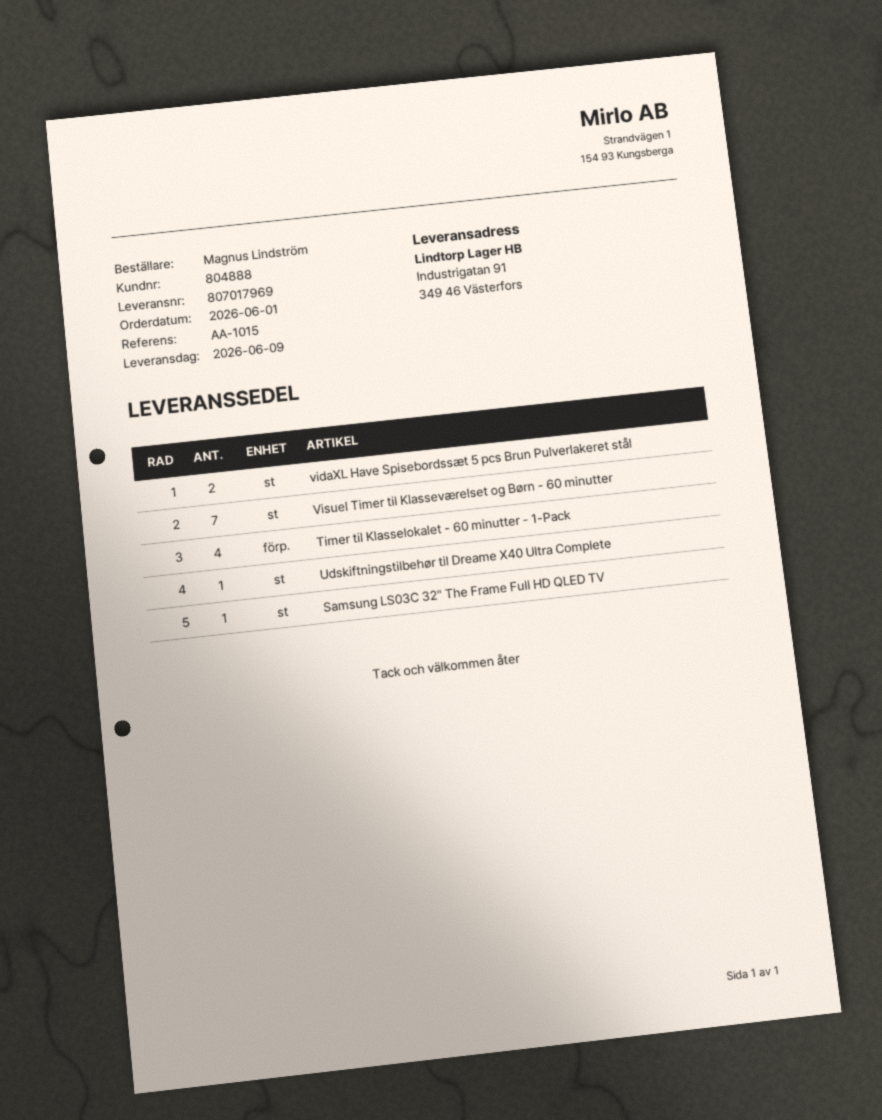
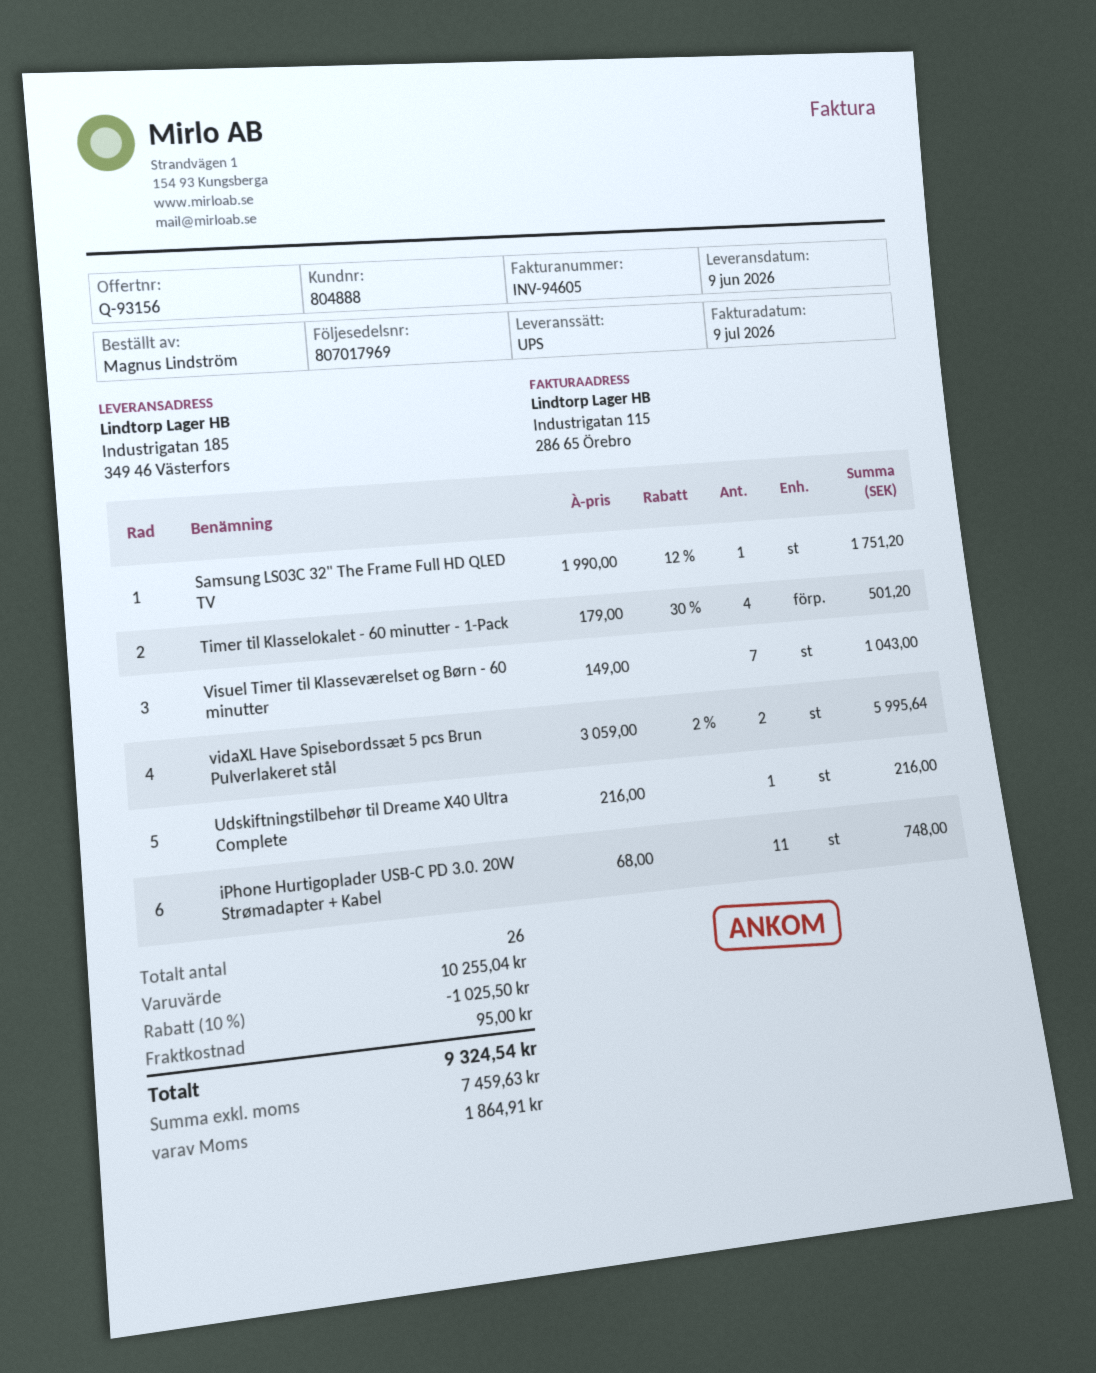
ship to: Industrigatan 91, 349 46 Västerfors -> Industrigatan 185, 349 46 Västerfors
iPhone Hurtigoplader USB-C PD 3.0. 20W Strømadapter + Kabel: none -> 11

